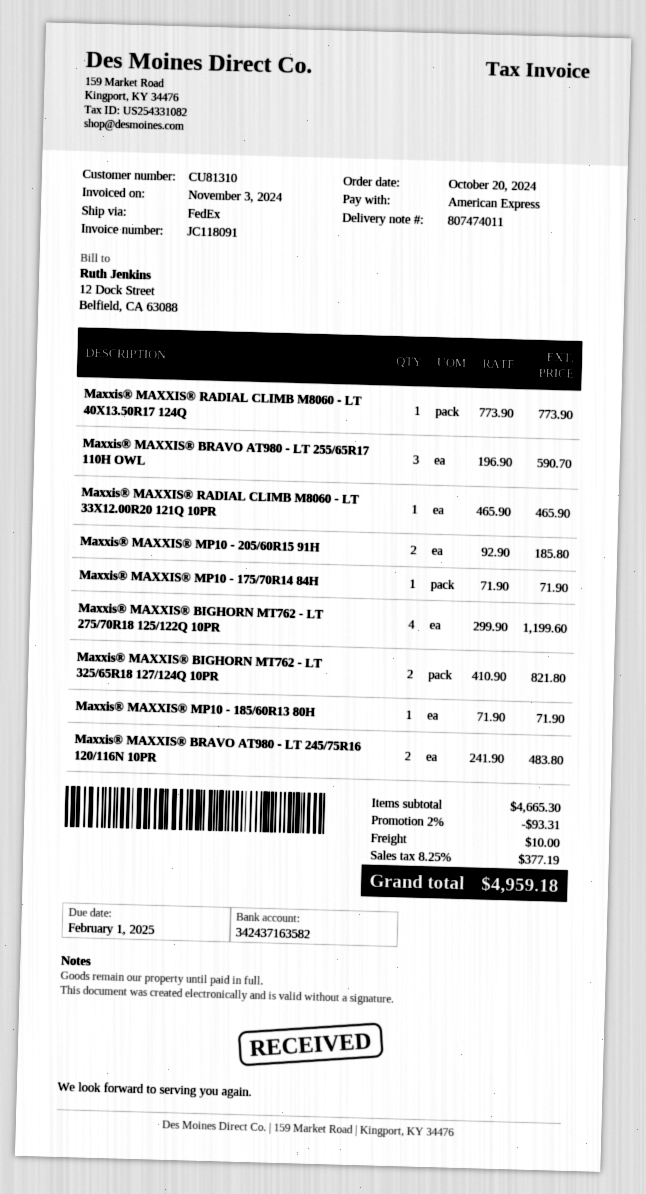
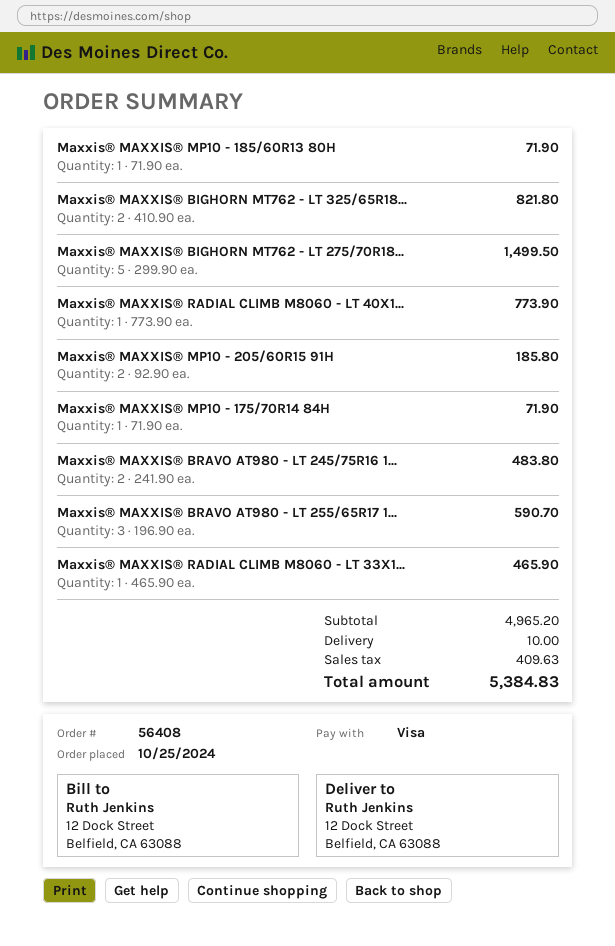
order date: 2024-10-20 -> 2024-10-25
payment method: American Express -> Visa
Maxxis® MAXXIS® BIGHORN MT762 - LT 275/70R18 125/122Q 10PR: 4 x 299.90 = 1199.60 -> 5 x 299.90 = 1499.50
subtotal: 4665.30 -> 4965.20
discount: 2% = 93.31 -> none
tax: 377.19 -> 409.63
total: 4959.18 -> 5384.83

